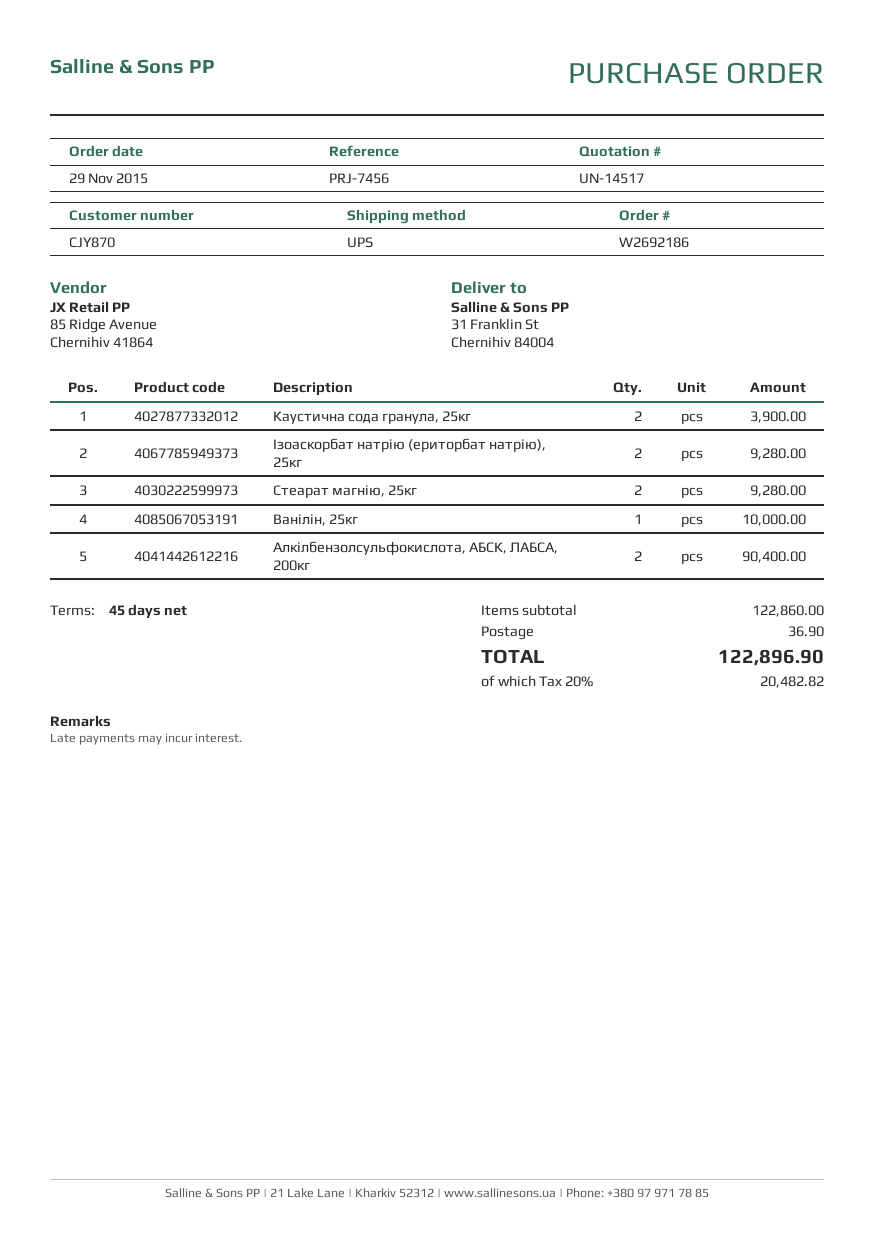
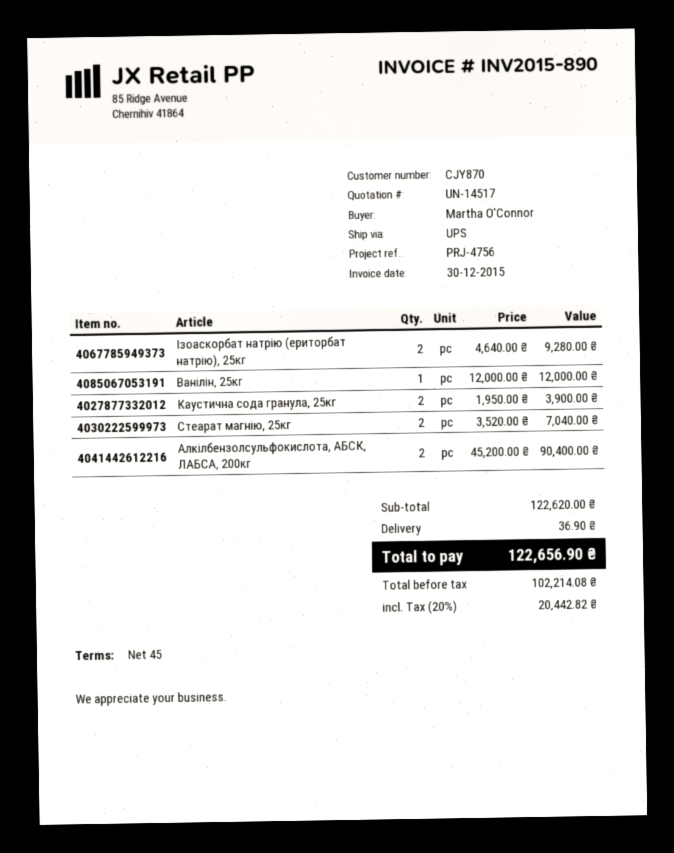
reference: PRJ-7456 -> PRJ-4756
Стеарат магнію, 25кг: 2 for 9280.00 -> 2 for 7040.00
Ванілін, 25кг: 1 for 10000.00 -> 1 for 12000.00
subtotal: 122860.00 -> 122620.00
tax: 20% = 20482.82 -> 20% = 20442.82
total: 122896.90 -> 122656.90

